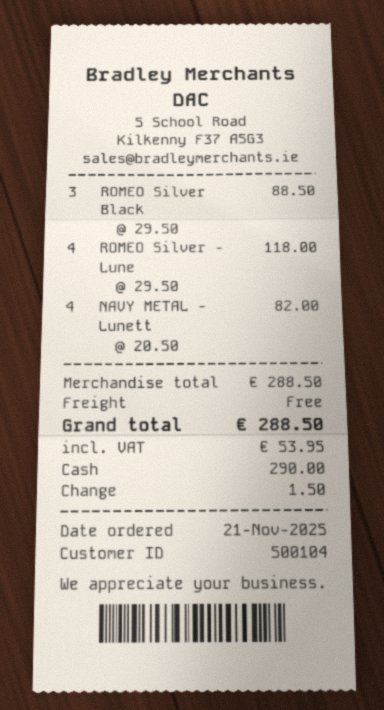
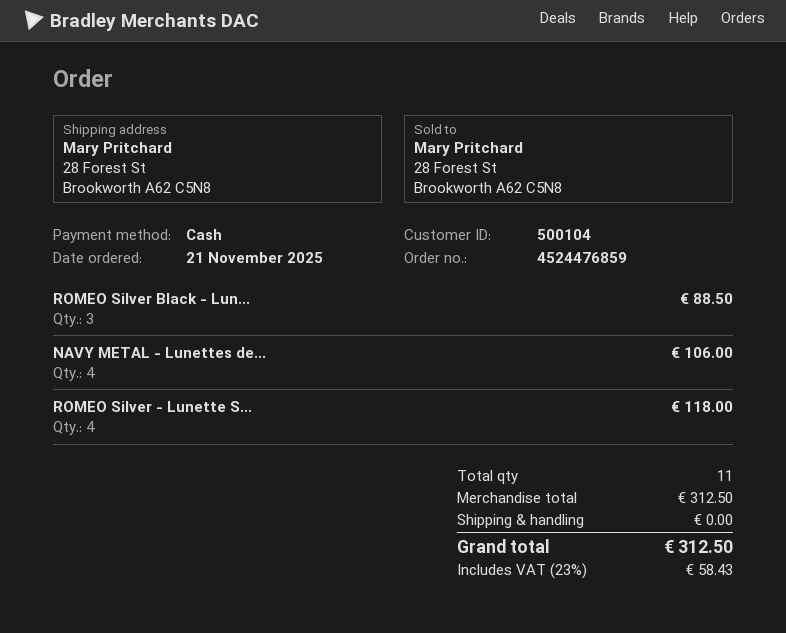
NAVY METAL - Lunett: 4 for 82.00 -> 4 for 106.00
subtotal: 288.50 -> 312.50
tax: 53.95 -> 58.43
total: 288.50 -> 312.50

